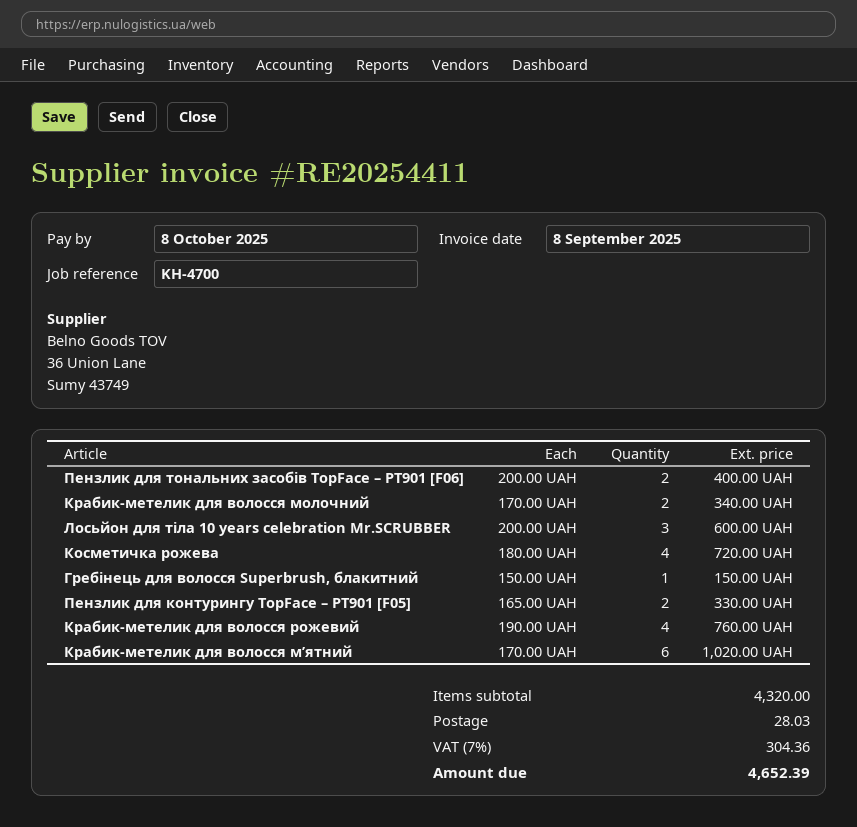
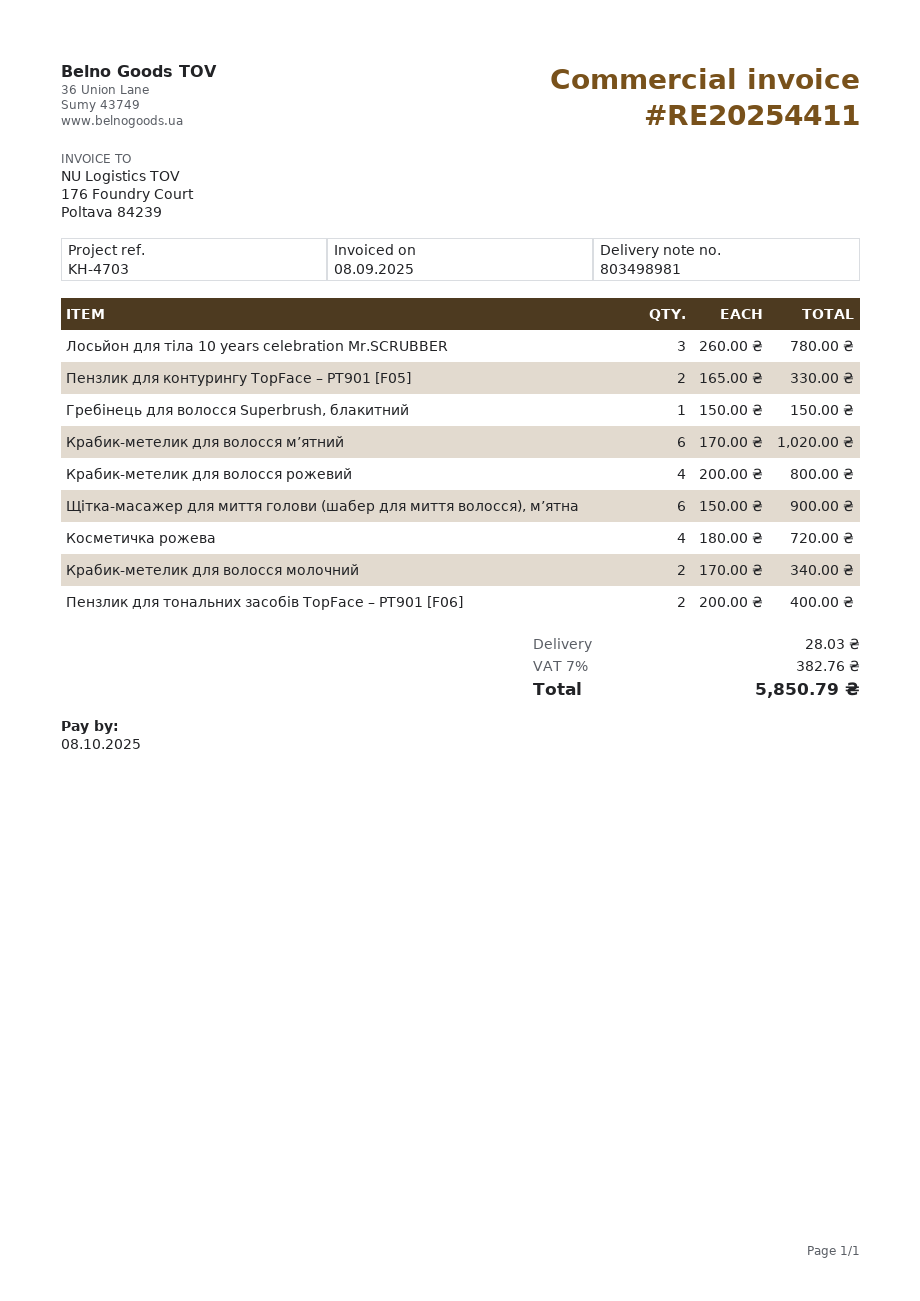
reference: KH-4700 -> KH-4703
Лосьйон для тіла 10 years celebration Mr.SCRUBBER: 3 x 200.00 = 600.00 -> 3 x 260.00 = 780.00
Крабик-метелик для волосся рожевий: 4 x 190.00 = 760.00 -> 4 x 200.00 = 800.00
Щітка-масажер для миття голови (шабер для миття волосся), м’ятна: none -> 6 x 150.00 = 900.00
tax: 7% = 304.36 -> 7% = 382.76
total: 4652.39 -> 5850.79

